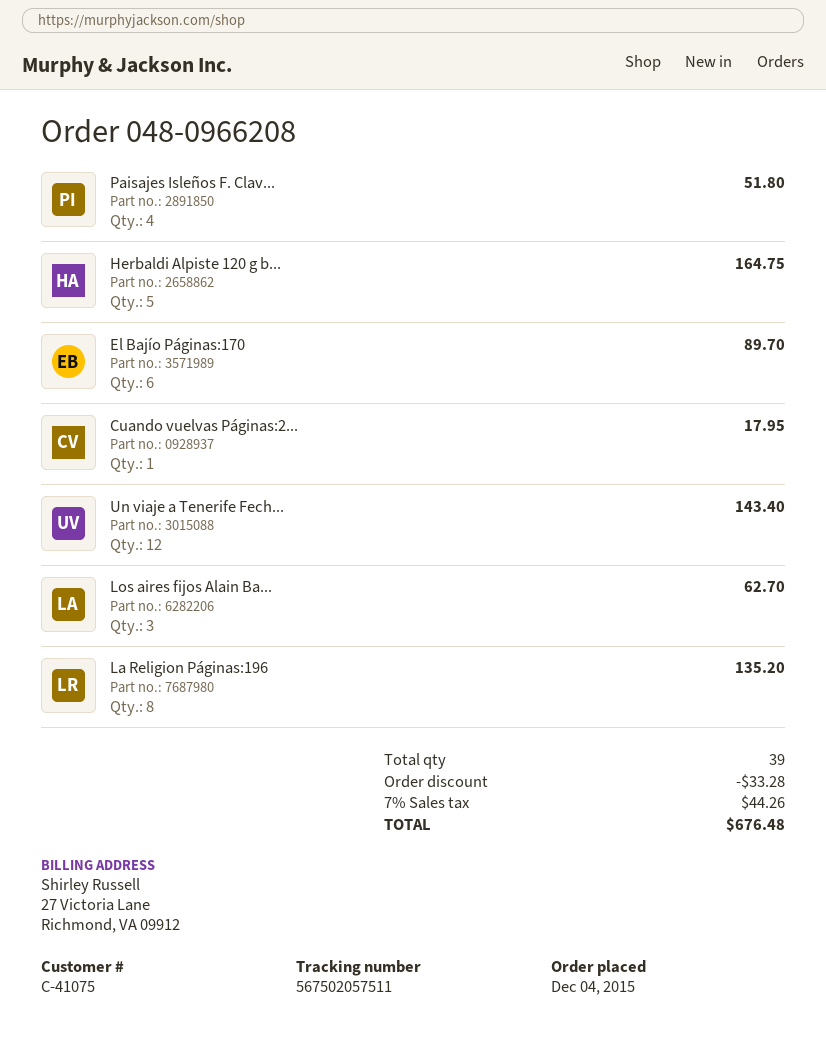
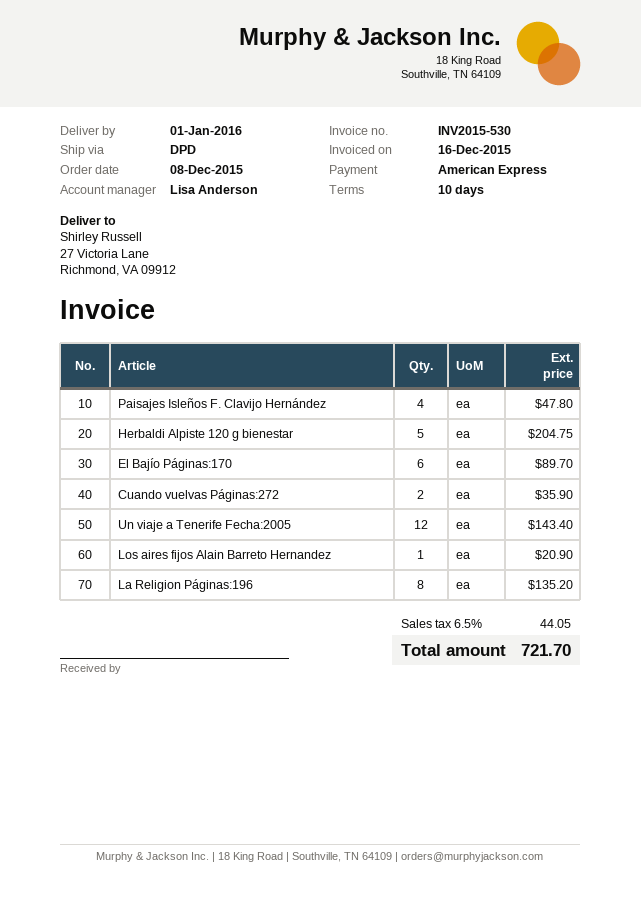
order date: 2015-12-04 -> 2015-12-08
Paisajes Isleños F. Clav...: 4 for 51.80 -> 4 for 47.80
Herbaldi Alpiste 120 g b...: 5 for 164.75 -> 5 for 204.75
Cuando vuelvas Páginas:2...: 1 for 17.95 -> 2 for 35.90
Los aires fijos Alain Ba...: 3 for 62.70 -> 1 for 20.90
discount: 33.28 -> none
tax: 7% = 44.26 -> 6.5% = 44.05
total: 676.48 -> 721.70

